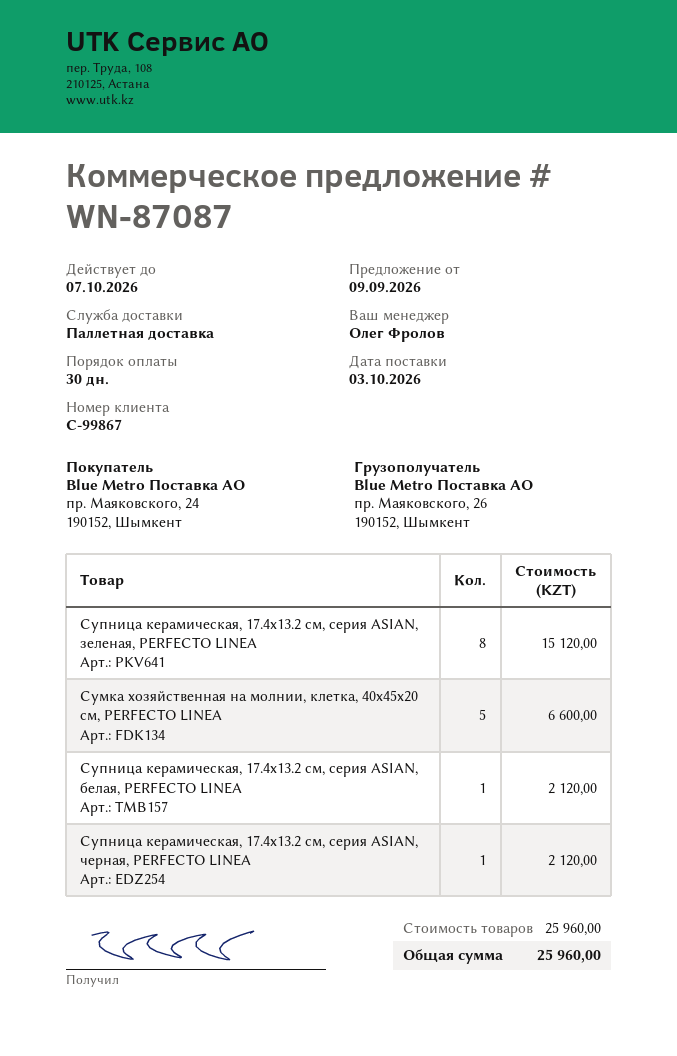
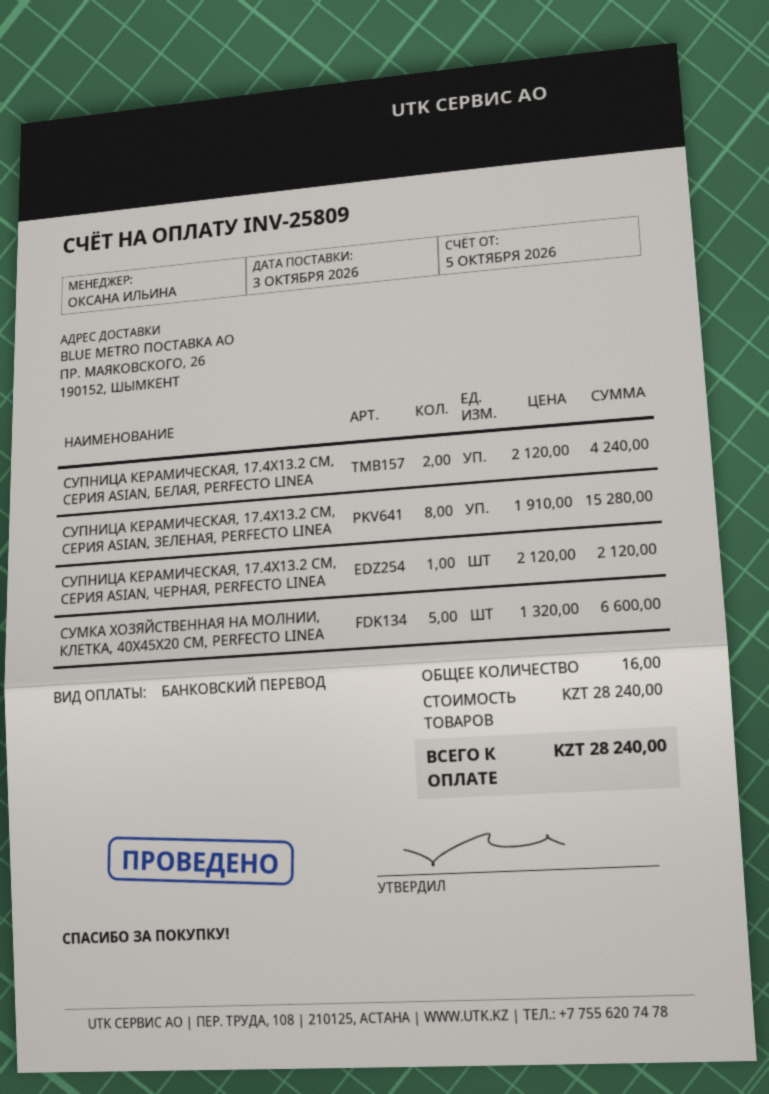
sales rep: Олег Фролов -> ОКСАНА ИЛЬИНА
Супница керамическая, 17.4х13.2 см, серия ASIAN, зеленая, PERFECTO LINEA: 8 for 15120.00 -> 8 for 15280.00
Супница керамическая, 17.4х13.2 см, серия ASIAN, белая, PERFECTO LINEA: 1 for 2120.00 -> 2 for 4240.00
subtotal: 25960.00 -> 28240.00
total: 25960.00 -> 28240.00

